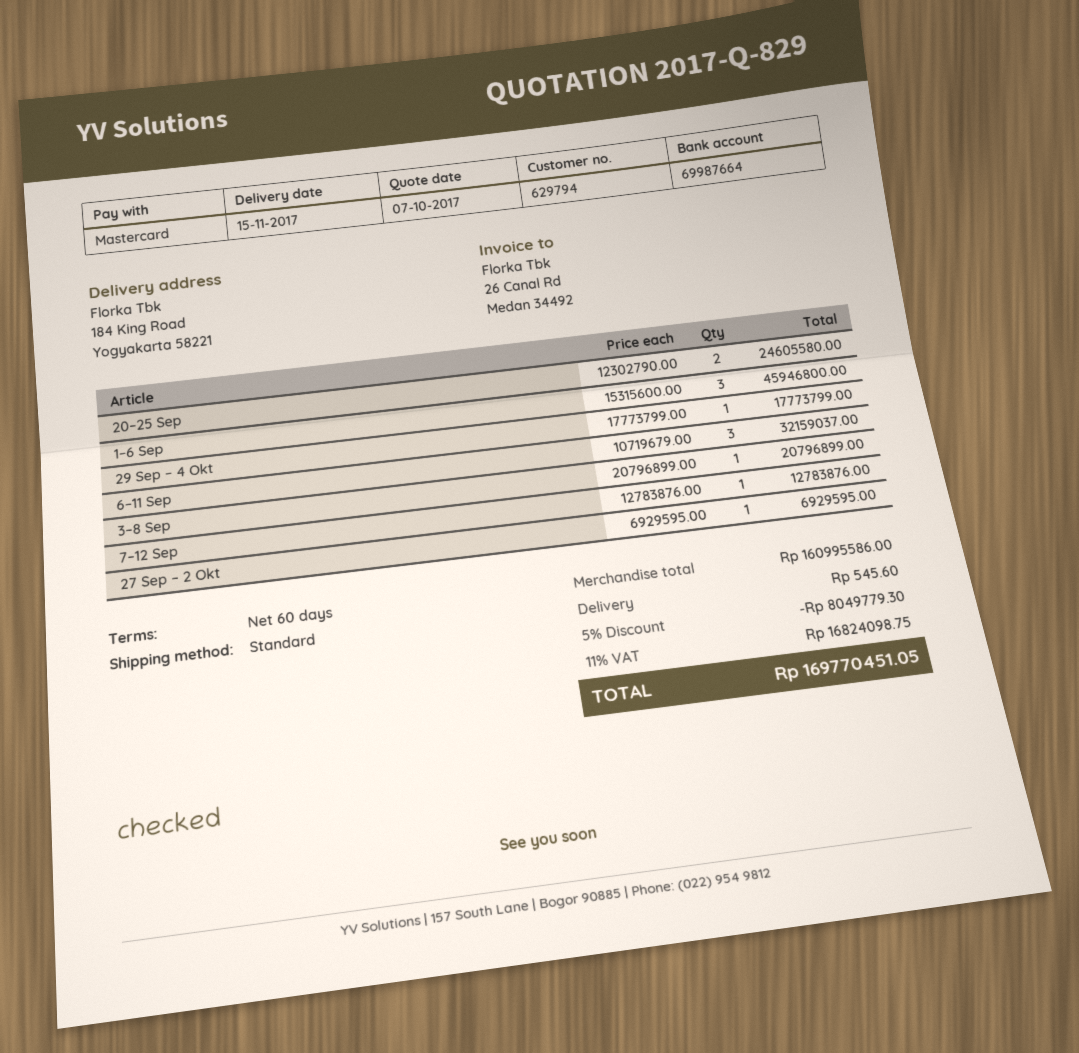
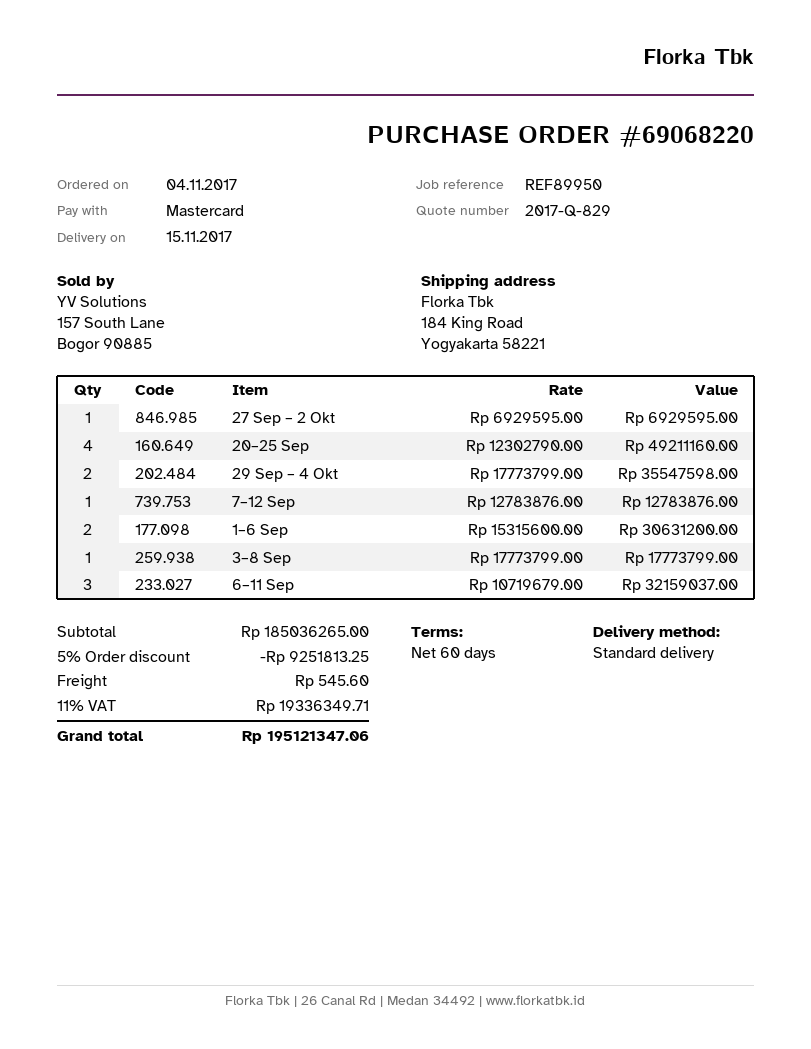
20–25 Sep: 2 x 12302790.00 = 24605580.00 -> 4 x 12302790.00 = 49211160.00
1–6 Sep: 3 x 15315600.00 = 45946800.00 -> 2 x 15315600.00 = 30631200.00
29 Sep – 4 Okt: 1 x 17773799.00 = 17773799.00 -> 2 x 17773799.00 = 35547598.00
3–8 Sep: 1 x 20796899.00 = 20796899.00 -> 1 x 17773799.00 = 17773799.00
subtotal: 160995586.00 -> 185036265.00
discount: 5% = 8049779.30 -> 5% = 9251813.25
tax: 11% = 16824098.75 -> 11% = 19336349.71
total: 169770451.05 -> 195121347.06

